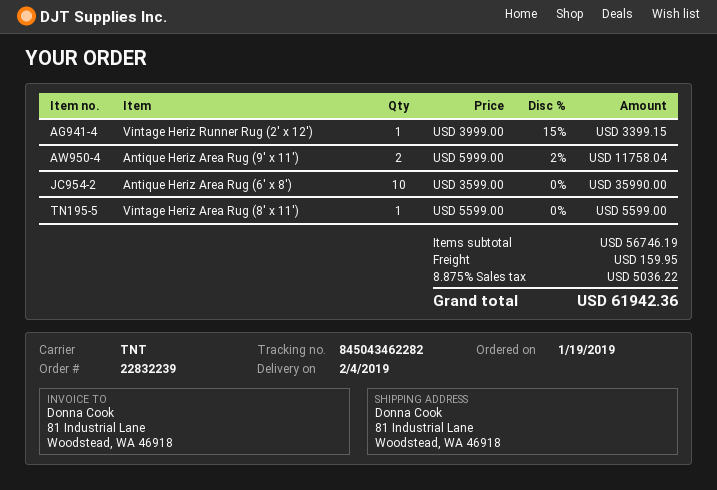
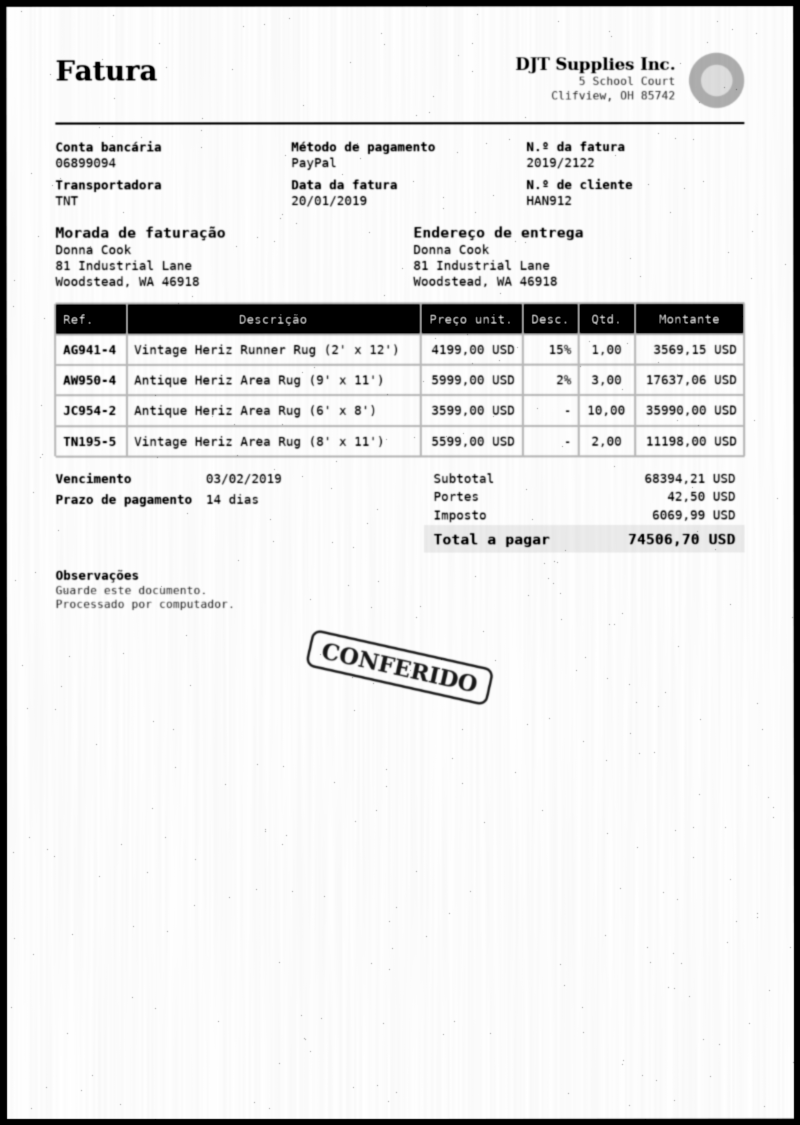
Vintage Heriz Runner Rug (2' x 12'): 1 x 3999.00 - 15% = 3399.15 -> 1 x 4199.00 - 15% = 3569.15
Antique Heriz Area Rug (9' x 11'): 2 x 5999.00 - 2% = 11758.04 -> 3 x 5999.00 - 2% = 17637.06
Vintage Heriz Area Rug (8' x 11'): 1 x 5599.00 = 5599.00 -> 2 x 5599.00 = 11198.00
subtotal: 56746.19 -> 68394.21
shipping: 159.95 -> 42.50
tax: 5036.22 -> 6069.99
total: 61942.36 -> 74506.70

